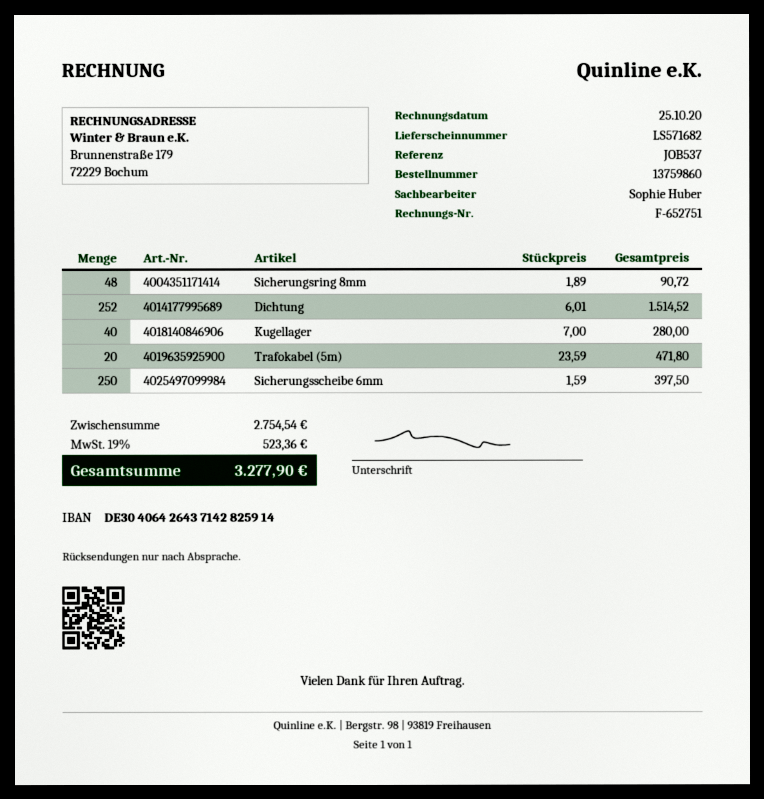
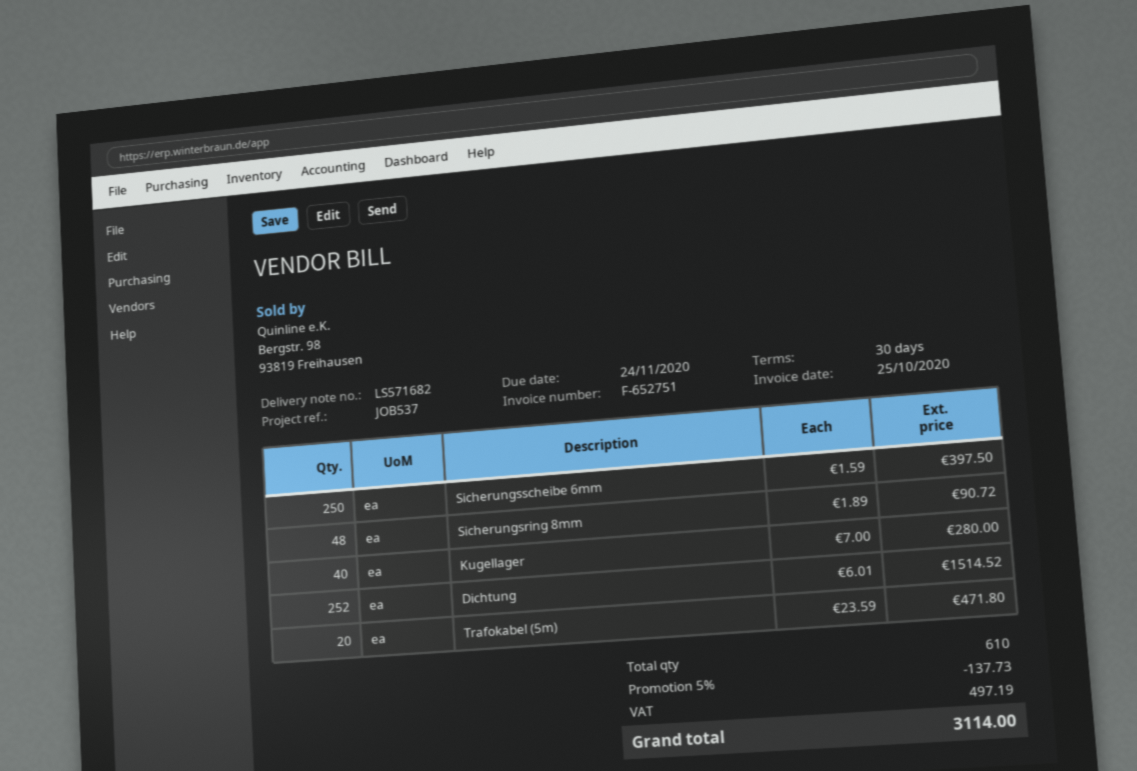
discount: none -> 5% = 137.73
tax: 523.36 -> 497.19
total: 3277.90 -> 3114.00

